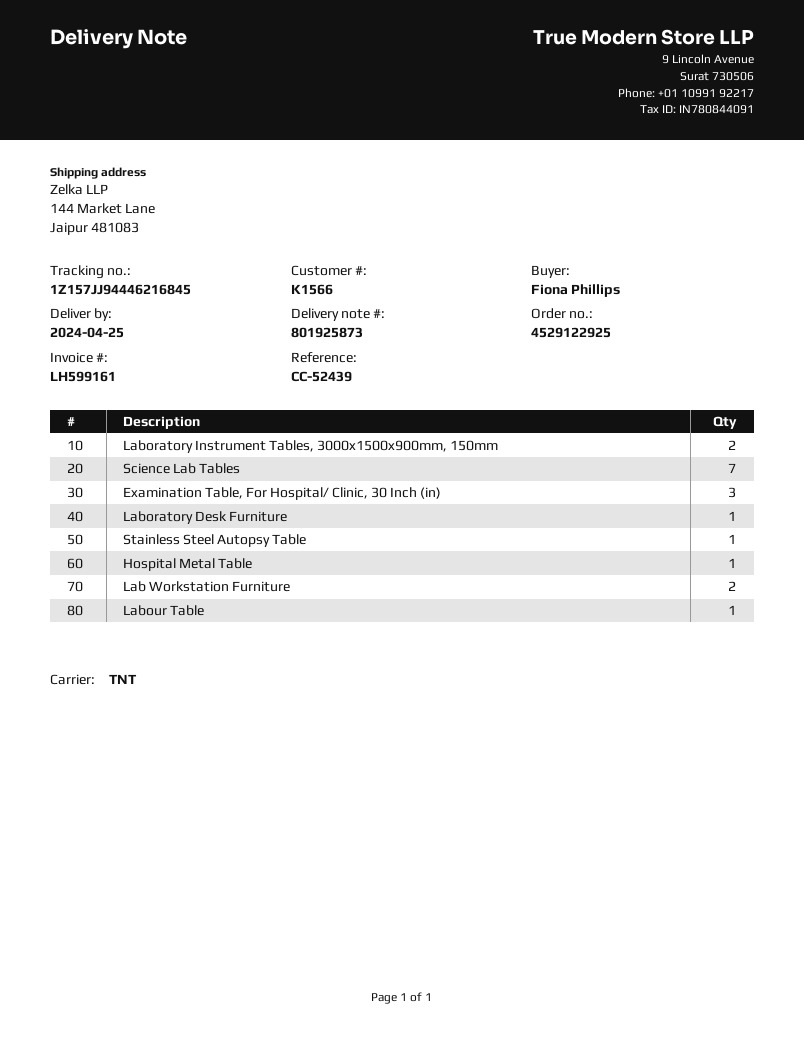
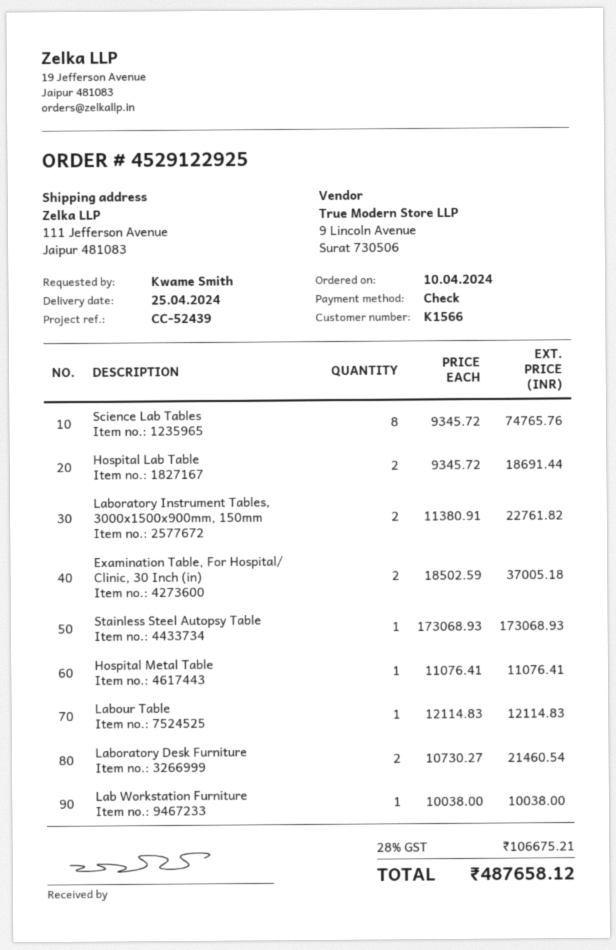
ordered by: Fiona Phillips -> Kwame Smith
ship to: 144 Market Lane, Jaipur 481083 -> 111 Jefferson Avenue, Jaipur 481083
Science Lab Tables: 7 -> 8
Examination Table, For Hospital/ Clinic, 30 Inch (in): 3 -> 2
Laboratory Desk Furniture: 1 -> 2
Lab Workstation Furniture: 2 -> 1
Hospital Lab Table: none -> 2

